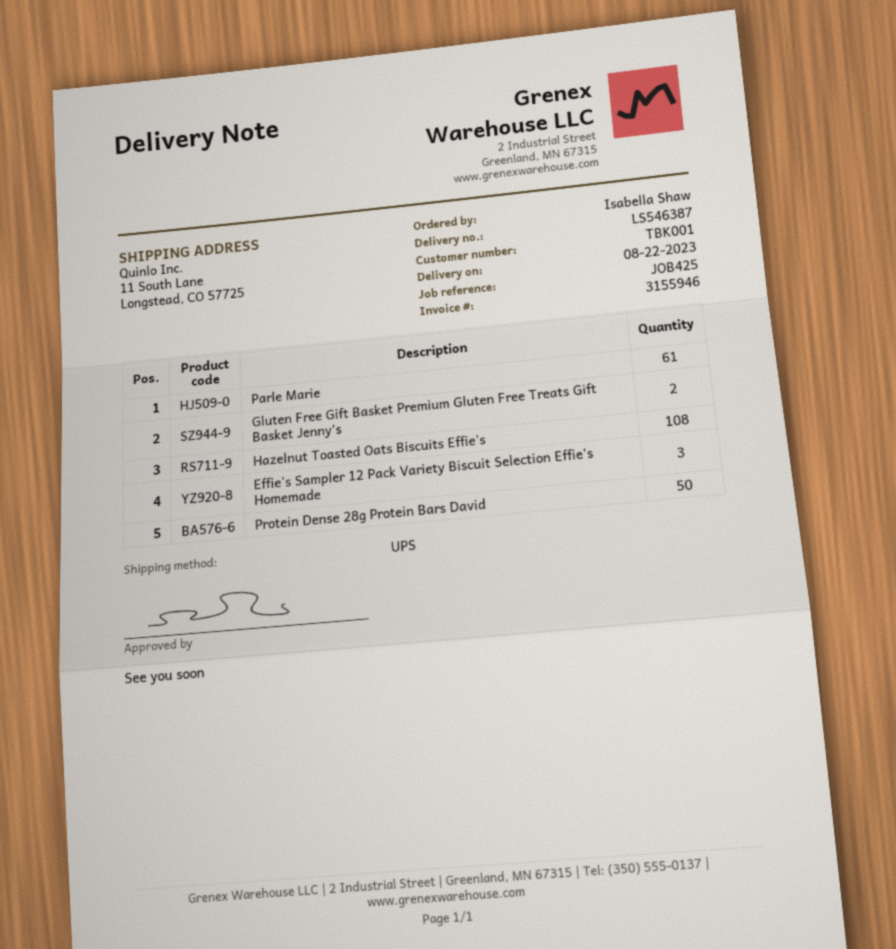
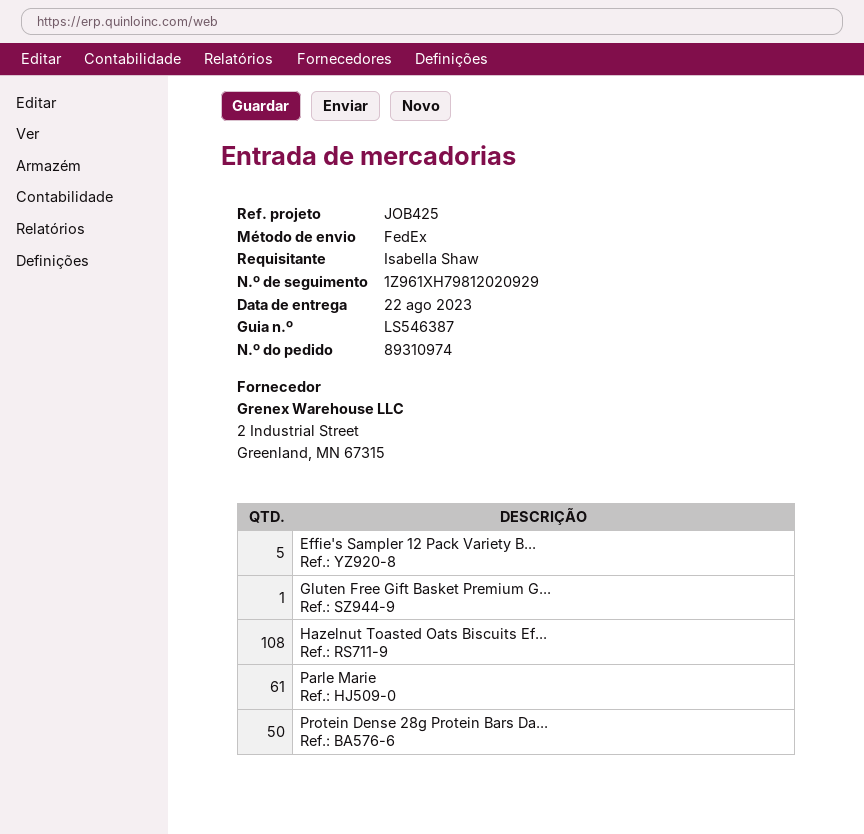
shipping method: UPS -> FedEx
Gluten Free Gift Basket Premium Gluten Free Treats Gift Basket Jenny's: 2 -> 1
Effie's Sampler 12 Pack Variety Biscuit Selection Effie's Homemade: 3 -> 5

